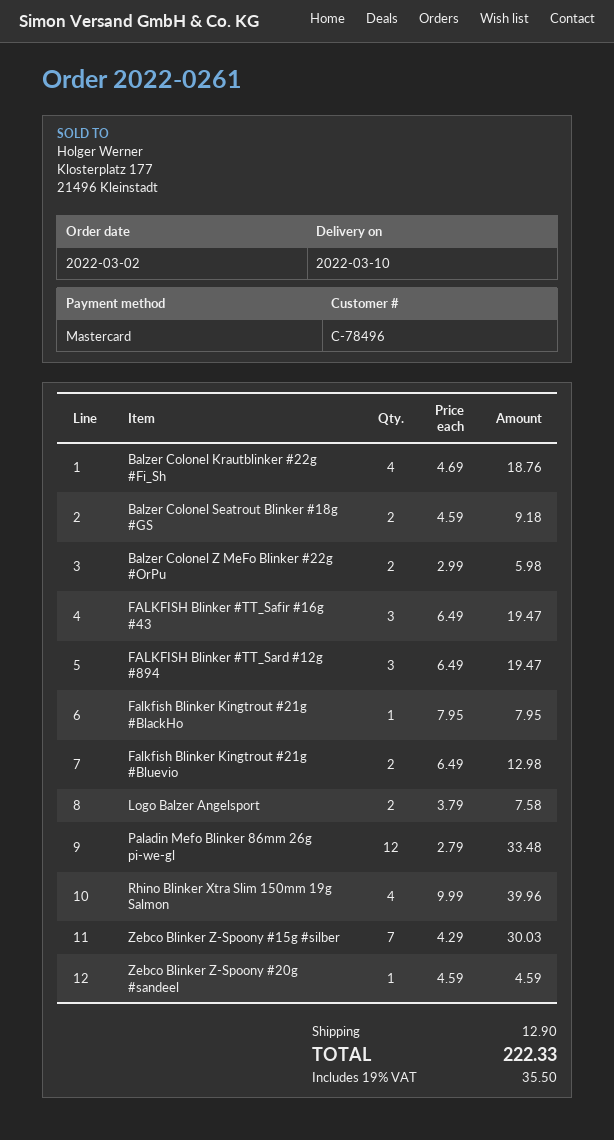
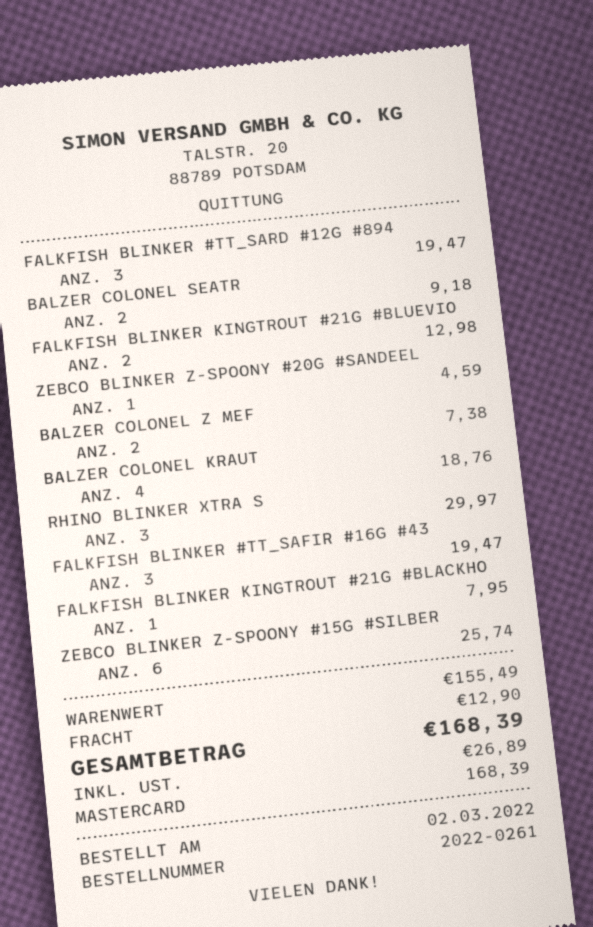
Balzer Colonel Z MeFo Blinker #22g #OrPu: 2 for 5.98 -> 2 for 7.38
Logo Balzer Angelsport: 2 for 7.58 -> none
Paladin Mefo Blinker 86mm 26g pi-we-gl: 12 for 33.48 -> none
Rhino Blinker Xtra Slim 150mm 19g Salmon: 4 for 39.96 -> 3 for 29.97
Zebco Blinker Z-Spoony #15g #silber: 7 for 30.03 -> 6 for 25.74
tax: 35.50 -> 26.89
total: 222.33 -> 168.39

